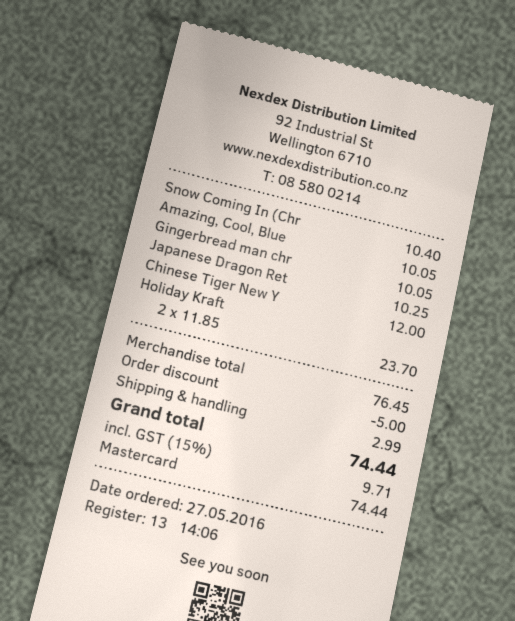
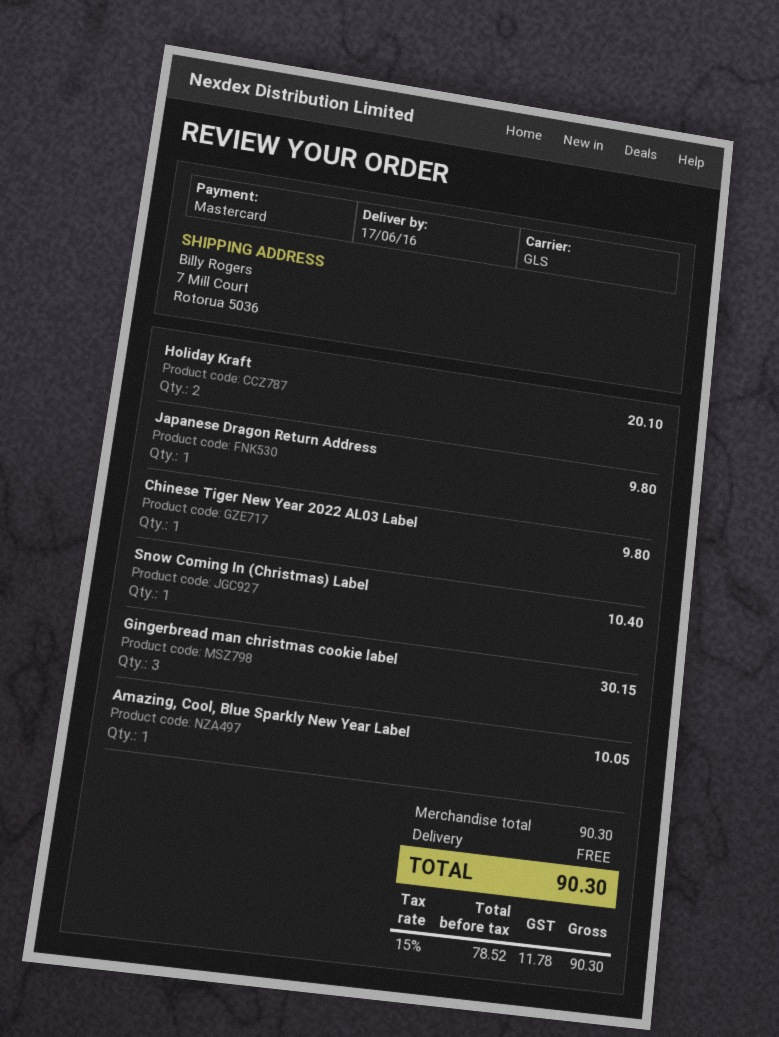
Gingerbread man chr: 1 for 10.05 -> 3 for 30.15
Japanese Dragon Ret: 1 for 10.25 -> 1 for 9.80
Chinese Tiger New Y: 1 for 12.00 -> 1 for 9.80
Holiday Kraft: 2 for 23.70 -> 2 for 20.10
subtotal: 76.45 -> 90.30
discount: 5.00 -> none
shipping: 2.99 -> 0.00
tax: 15% = 9.71 -> 15% = 11.78
total: 74.44 -> 90.30

